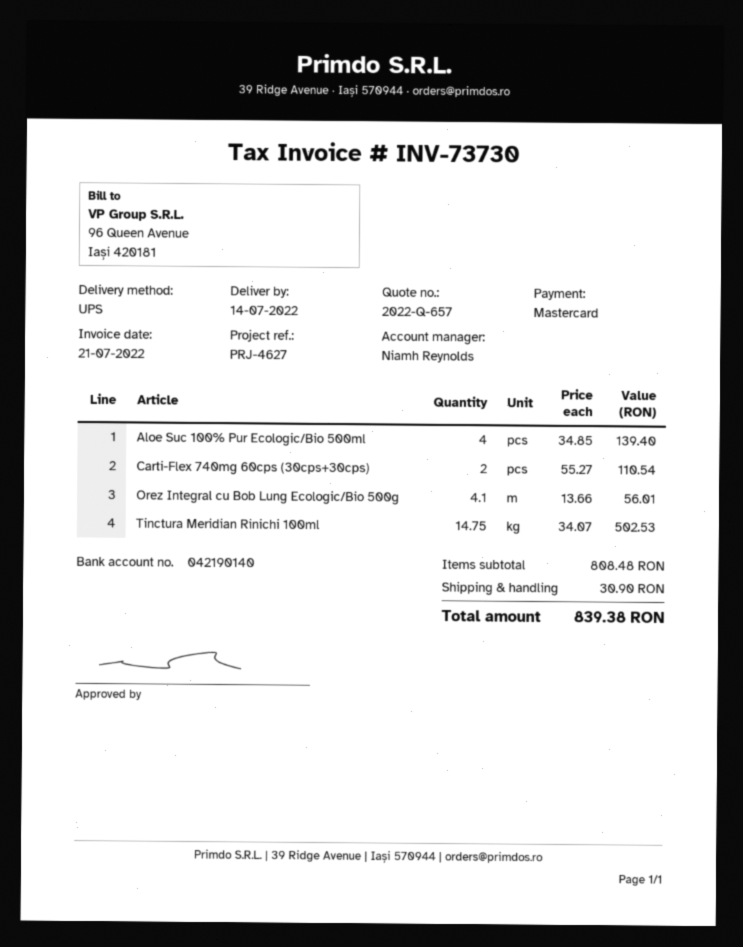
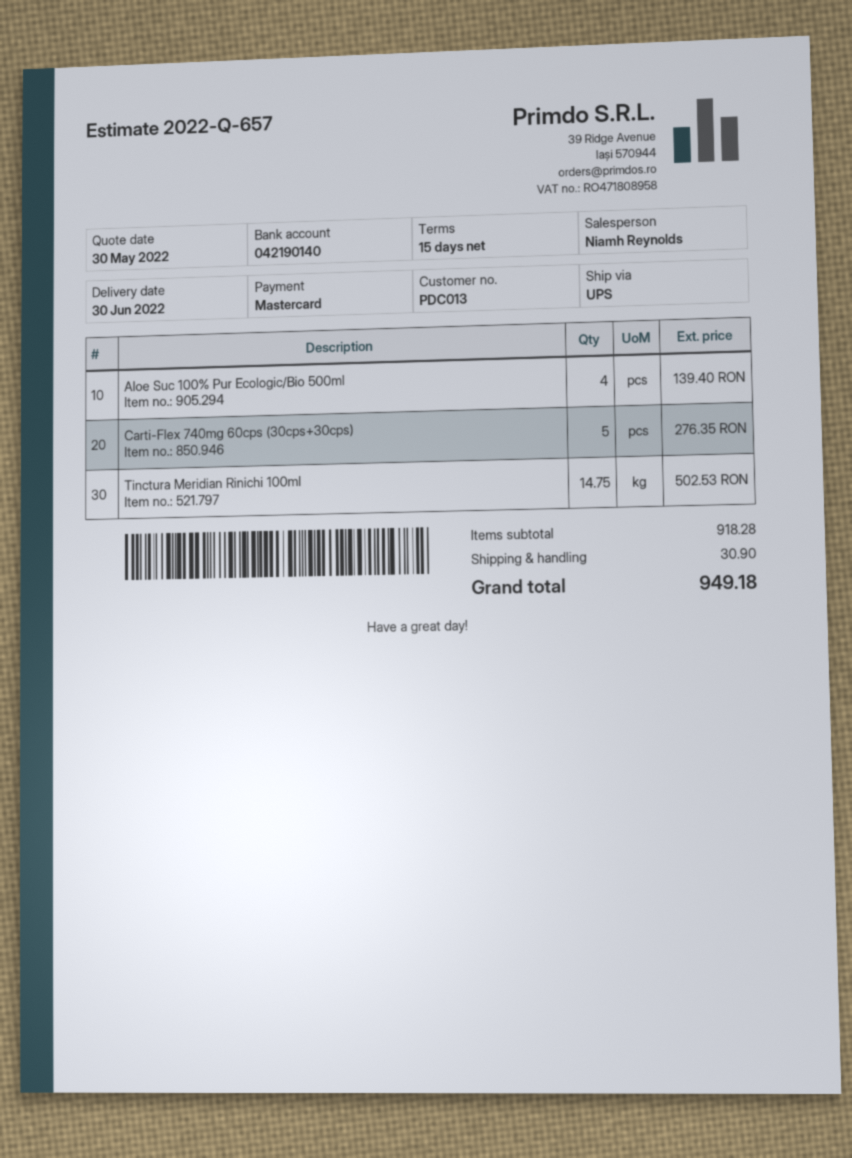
delivery date: 2022-07-14 -> 2022-06-30
Carti-Flex 740mg 60cps (30cps+30cps): 2 for 110.54 -> 5 for 276.35
Orez Integral cu Bob Lung Ecologic/Bio 500g: 4.1 for 56.01 -> none
subtotal: 808.48 -> 918.28
total: 839.38 -> 949.18

